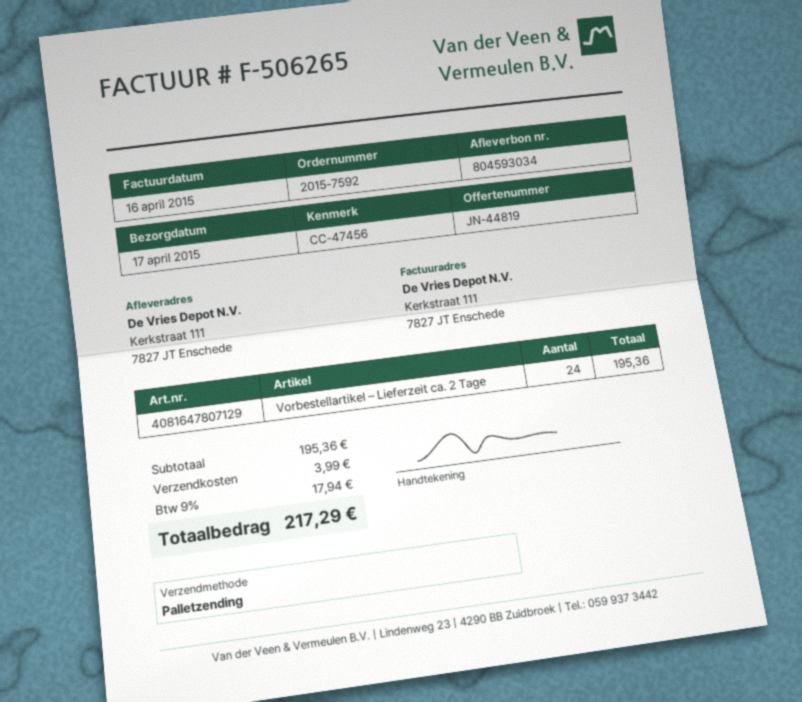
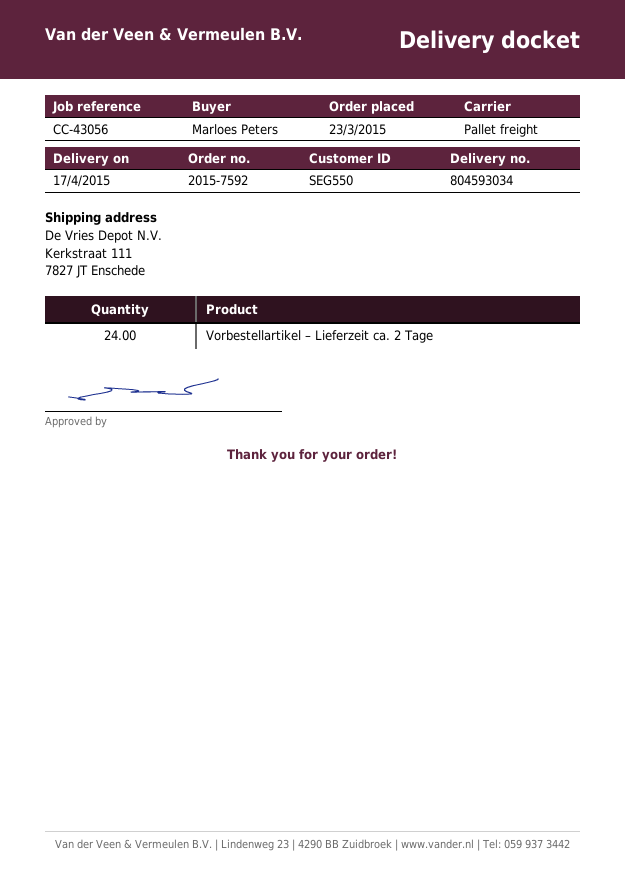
reference: CC-47456 -> CC-43056

